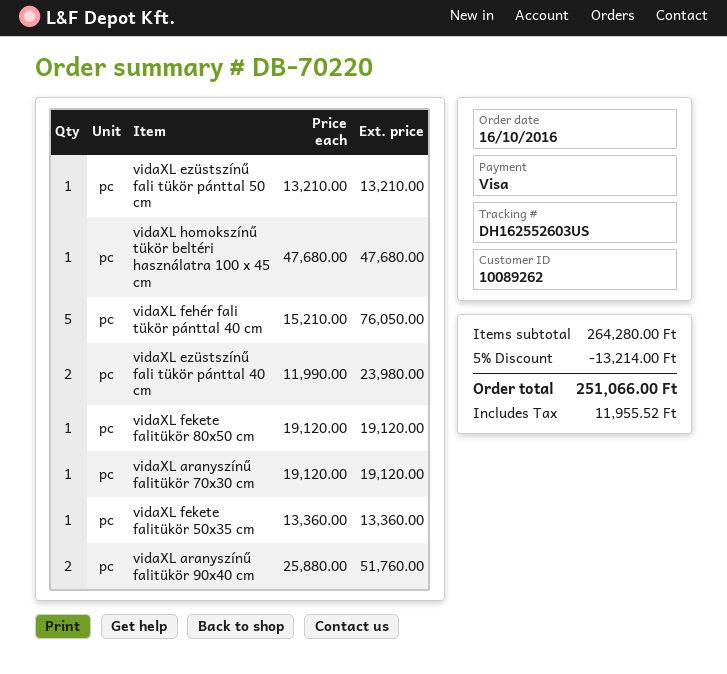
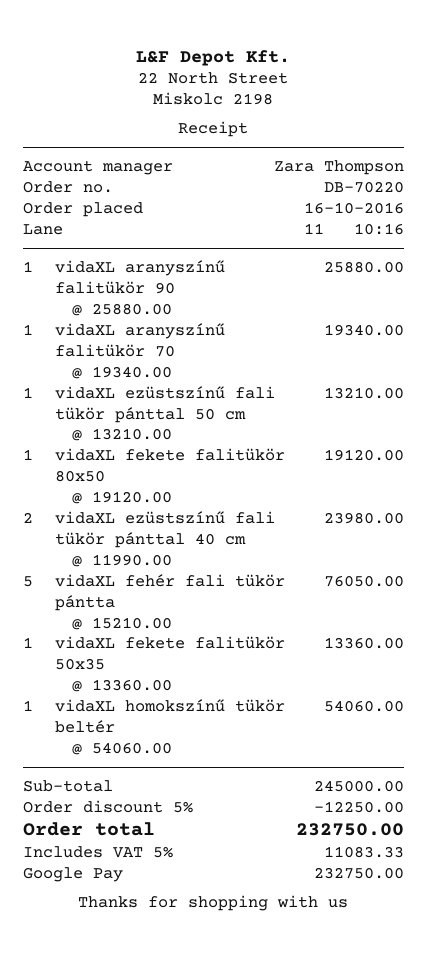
payment method: Visa -> Google Pay
vidaXL homokszínű tükör beltéri használatra 100 x 45 cm: 1 x 47680.00 = 47680.00 -> 1 x 54060.00 = 54060.00
vidaXL aranyszínű falitükör 70x30 cm: 1 x 19120.00 = 19120.00 -> 1 x 19340.00 = 19340.00
vidaXL aranyszínű falitükör 90x40 cm: 2 x 25880.00 = 51760.00 -> 1 x 25880.00 = 25880.00
subtotal: 264280.00 -> 245000.00
discount: 5% = 13214.00 -> 5% = 12250.00
tax: 11955.52 -> 11083.33
total: 251066.00 -> 232750.00

